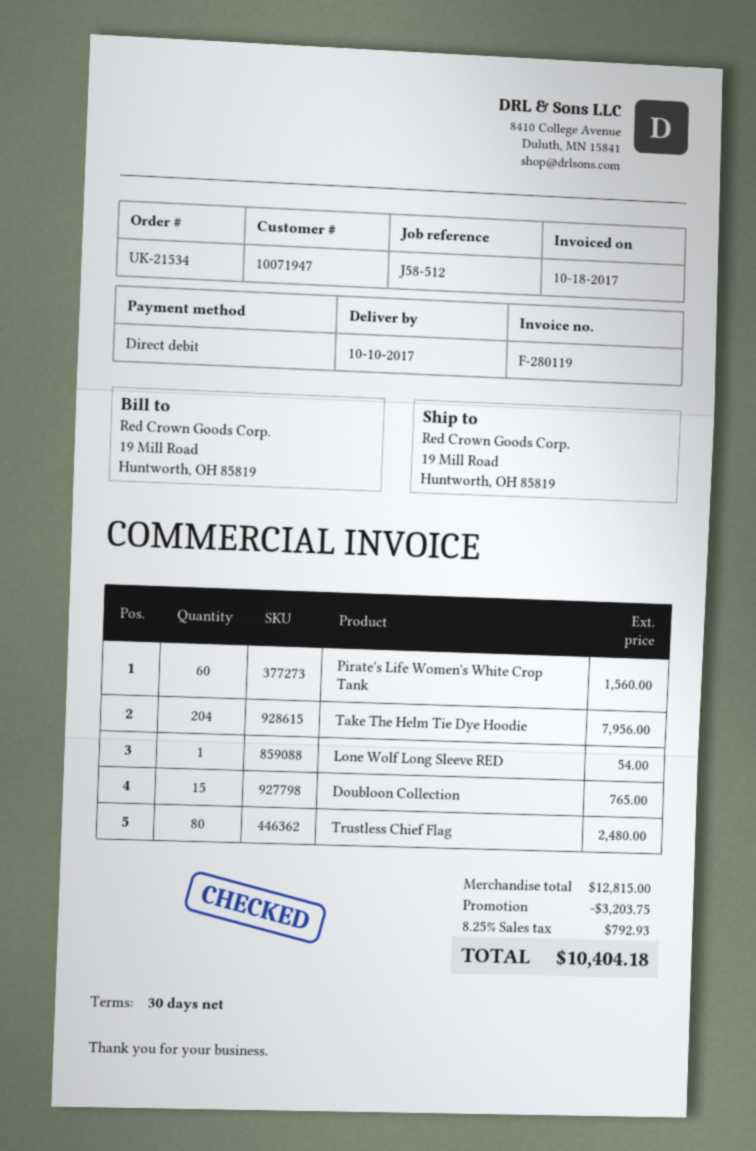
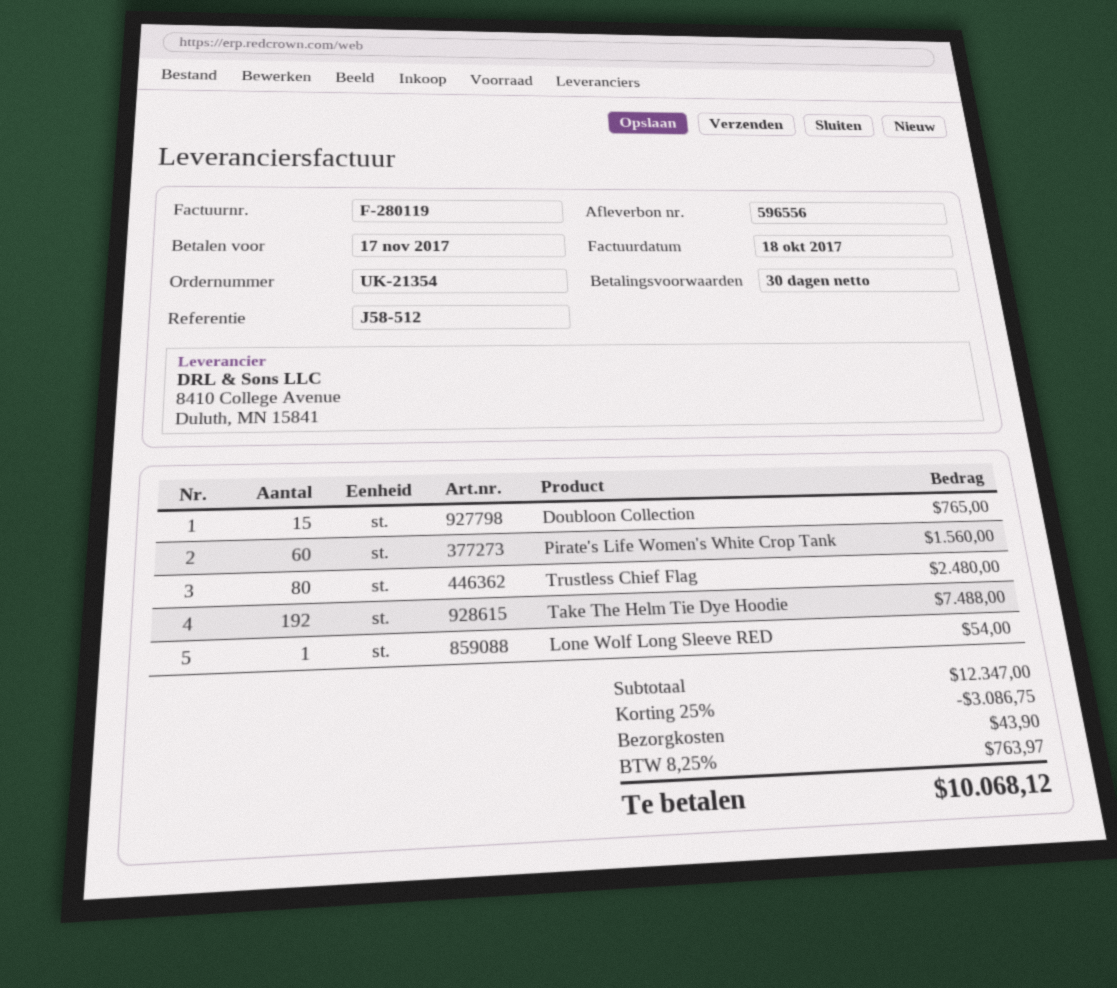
order number: UK-21534 -> UK-21354
Take The Helm Tie Dye Hoodie: 204 for 7956.00 -> 192 for 7488.00
subtotal: 12815.00 -> 12347.00
discount: 3203.75 -> 3086.75
shipping: none -> 43.90
tax: 8.25% = 792.93 -> 8.25% = 763.97
total: 10404.18 -> 10068.12

